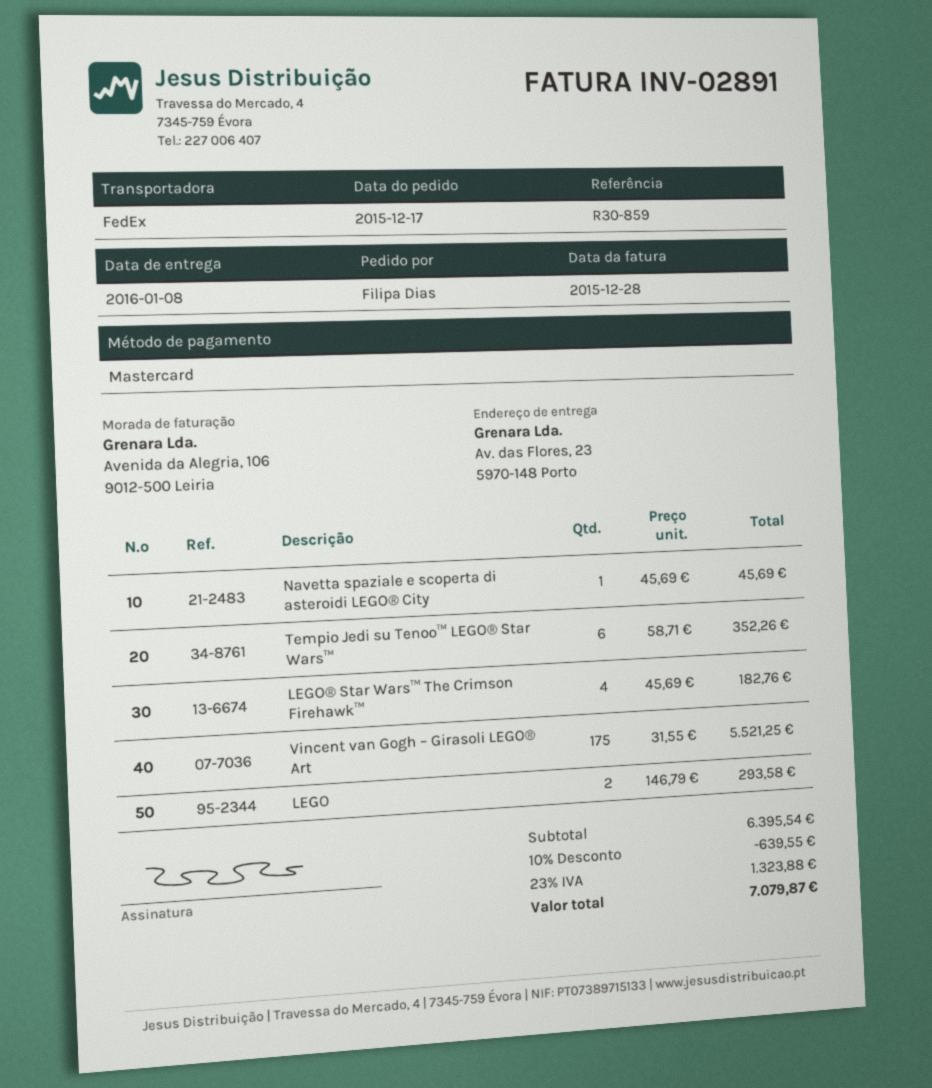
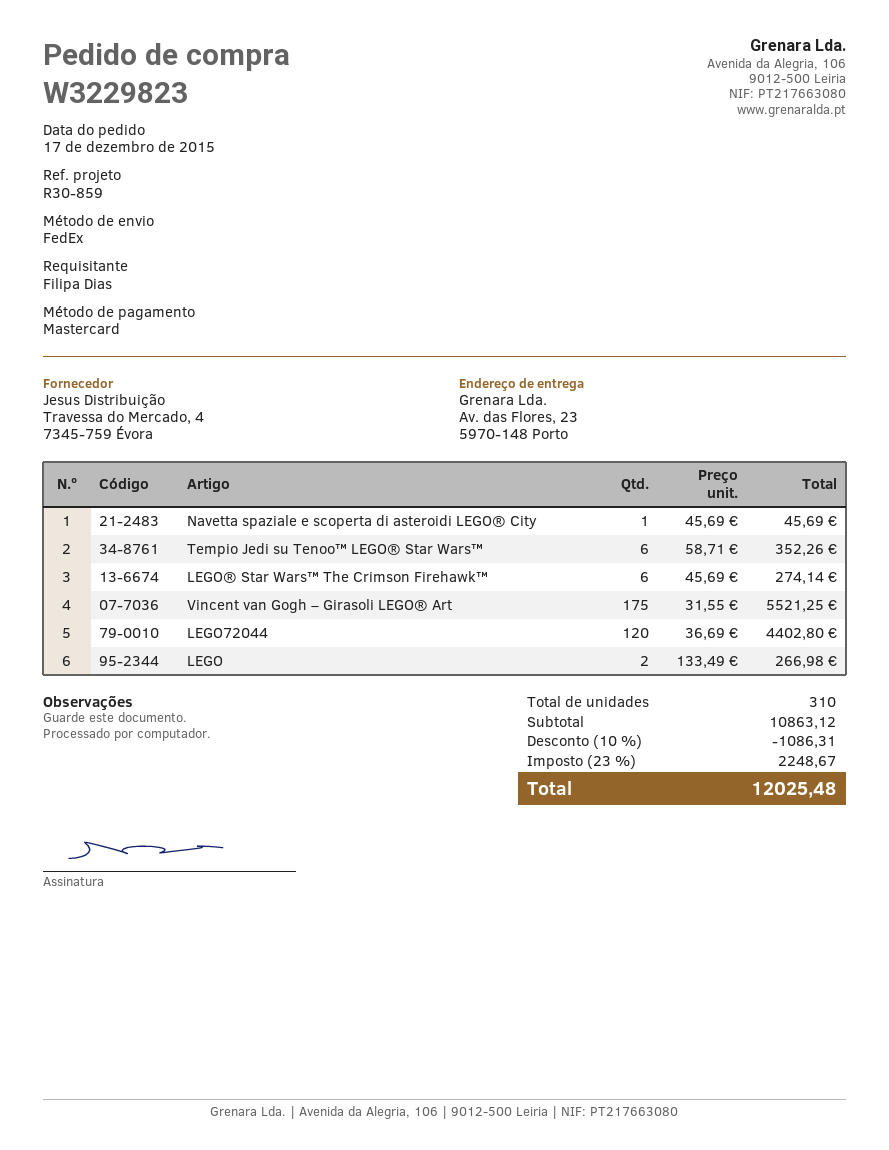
LEGO® Star Wars™ The Crimson Firehawk™: 4 x 45.69 = 182.76 -> 6 x 45.69 = 274.14
LEGO: 2 x 146.79 = 293.58 -> 2 x 133.49 = 266.98
LEGO72044: none -> 120 x 36.69 = 4402.80
subtotal: 6395.54 -> 10863.12
discount: 10% = 639.55 -> 10% = 1086.31
tax: 23% = 1323.88 -> 23% = 2248.67
total: 7079.87 -> 12025.48

